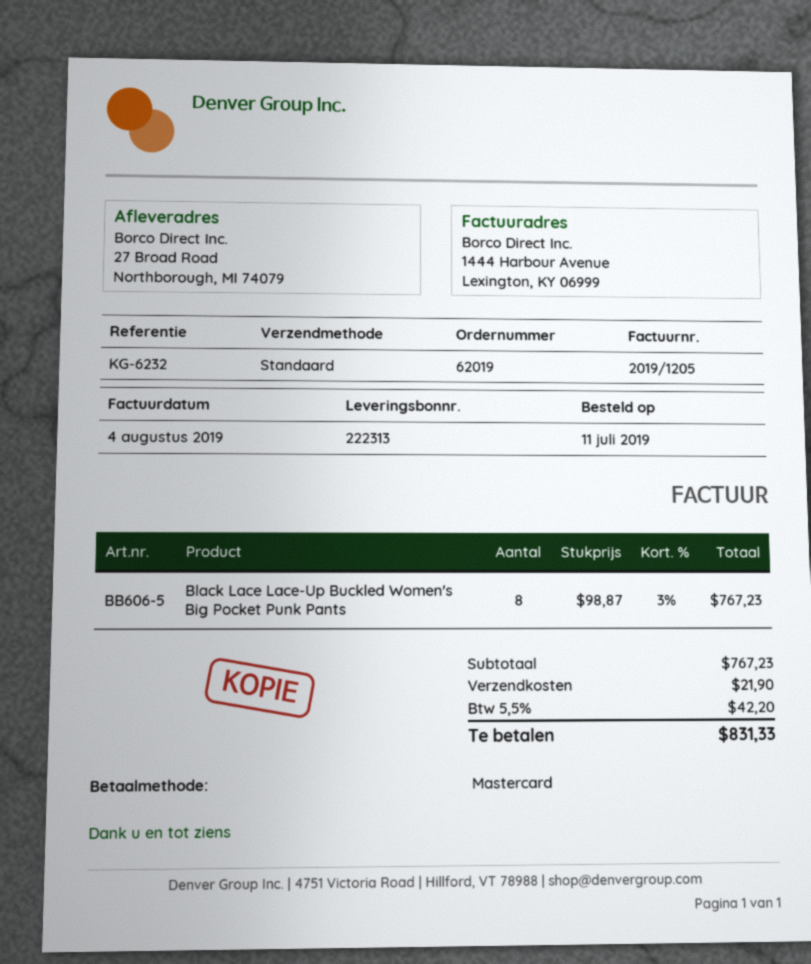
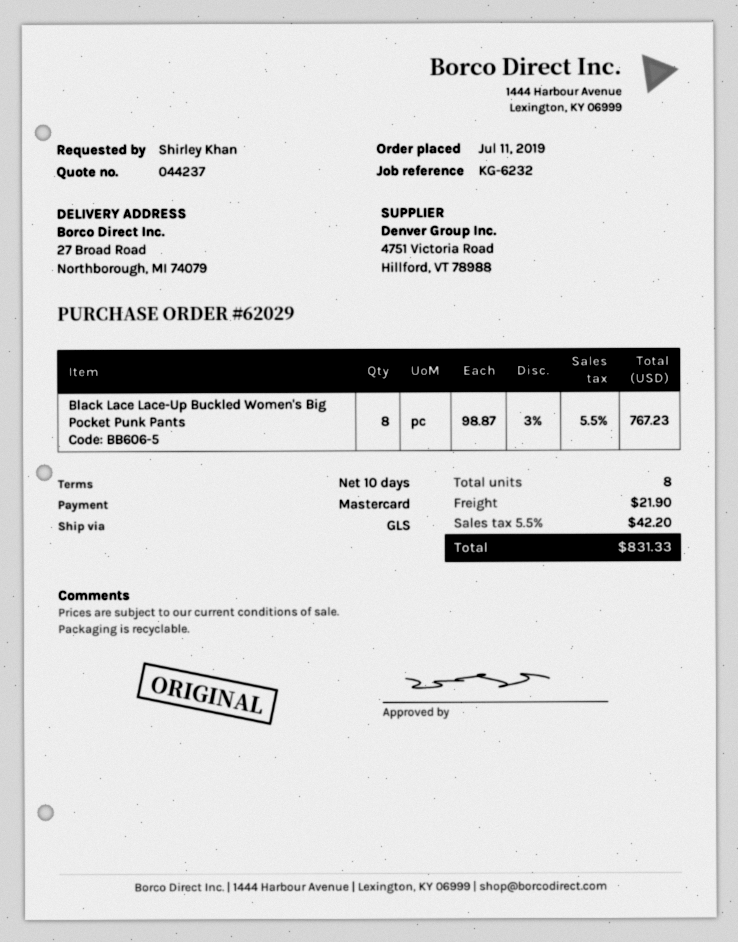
order number: 62019 -> 62029
shipping method: standard -> GLS

